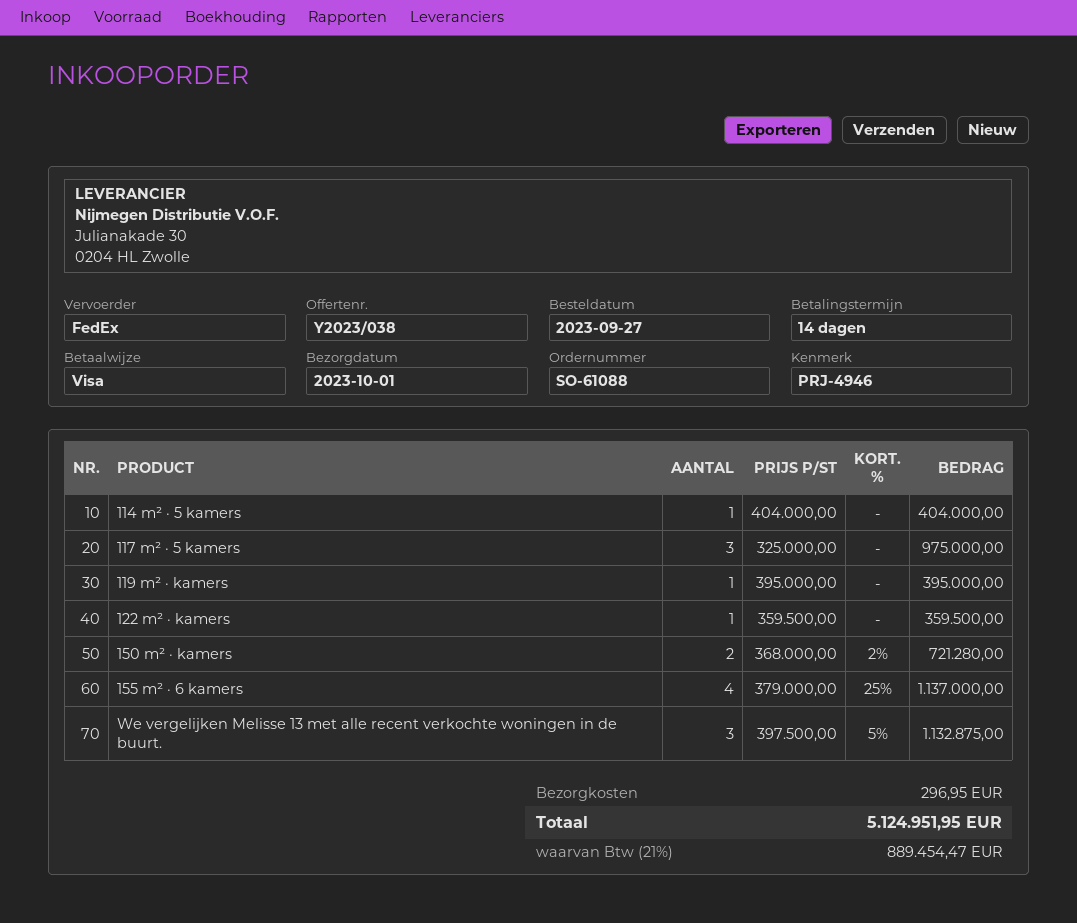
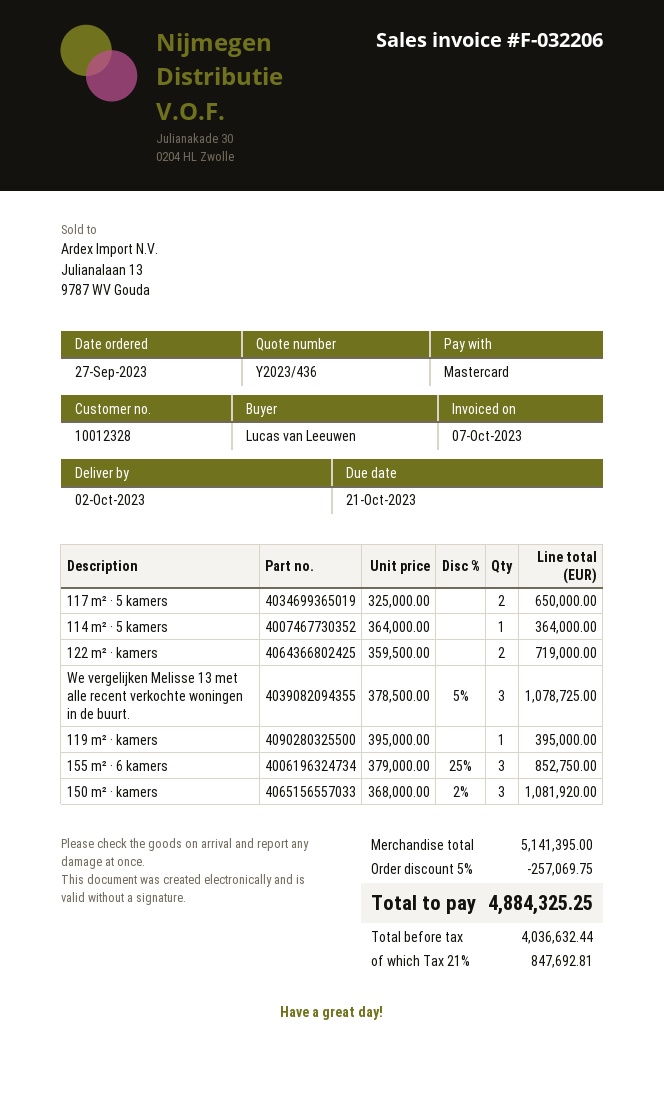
quote number: Y2023/038 -> Y2023/436
delivery date: 2023-10-01 -> 2023-10-02
payment method: Visa -> Mastercard
114 m² · 5 kamers: 1 x 404000.00 = 404000.00 -> 1 x 364000.00 = 364000.00
117 m² · 5 kamers: 3 x 325000.00 = 975000.00 -> 2 x 325000.00 = 650000.00
122 m² · kamers: 1 x 359500.00 = 359500.00 -> 2 x 359500.00 = 719000.00
150 m² · kamers: 2 x 368000.00 - 2% = 721280.00 -> 3 x 368000.00 - 2% = 1081920.00
155 m² · 6 kamers: 4 x 379000.00 - 25% = 1137000.00 -> 3 x 379000.00 - 25% = 852750.00
We vergelijken Melisse 13 met alle recent verkochte woningen in de buurt.: 3 x 397500.00 - 5% = 1132875.00 -> 3 x 378500.00 - 5% = 1078725.00
discount: none -> 5% = 257069.75
shipping: 296.95 -> none
tax: 21% = 889454.47 -> 21% = 847692.81
total: 5124951.95 -> 4884325.25

